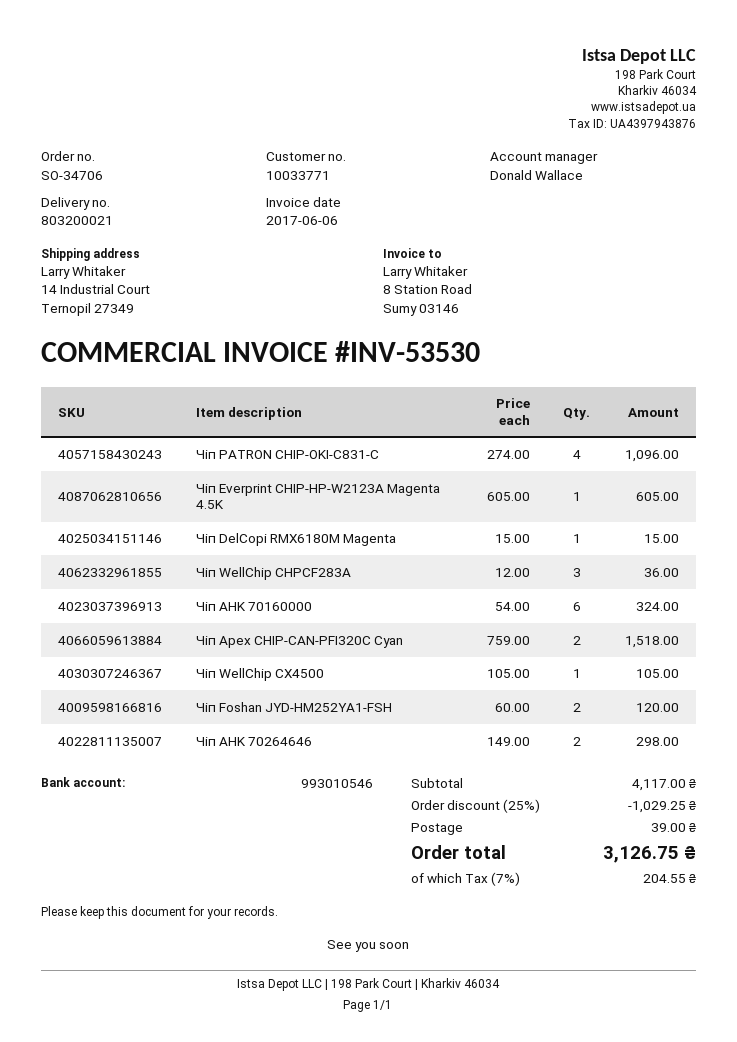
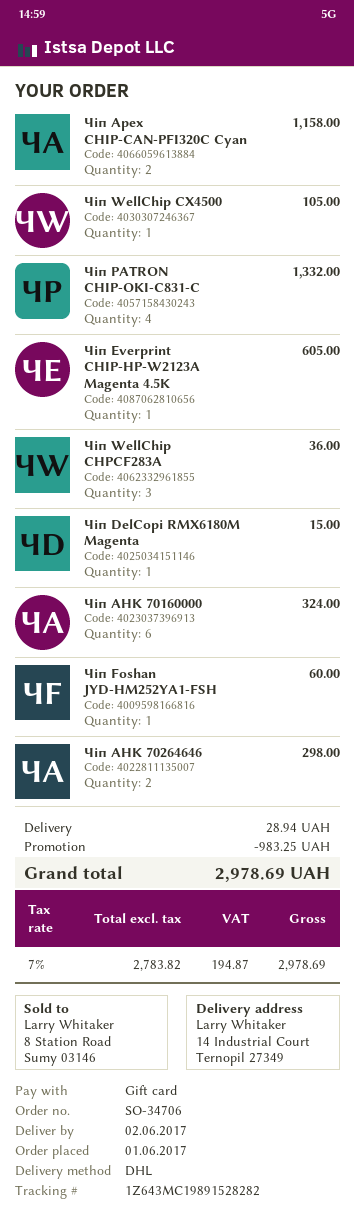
Чіп PATRON CHIP-OKI-C831-C: 4 for 1096.00 -> 4 for 1332.00
Чіп Apex CHIP-CAN-PFI320C Cyan: 2 for 1518.00 -> 2 for 1158.00
Чіп Foshan JYD-HM252YA1-FSH: 2 for 120.00 -> 1 for 60.00
discount: 1029.25 -> 983.25
shipping: 39.00 -> 28.94
tax: 7% = 204.55 -> 7% = 194.87
total: 3126.75 -> 2978.69

